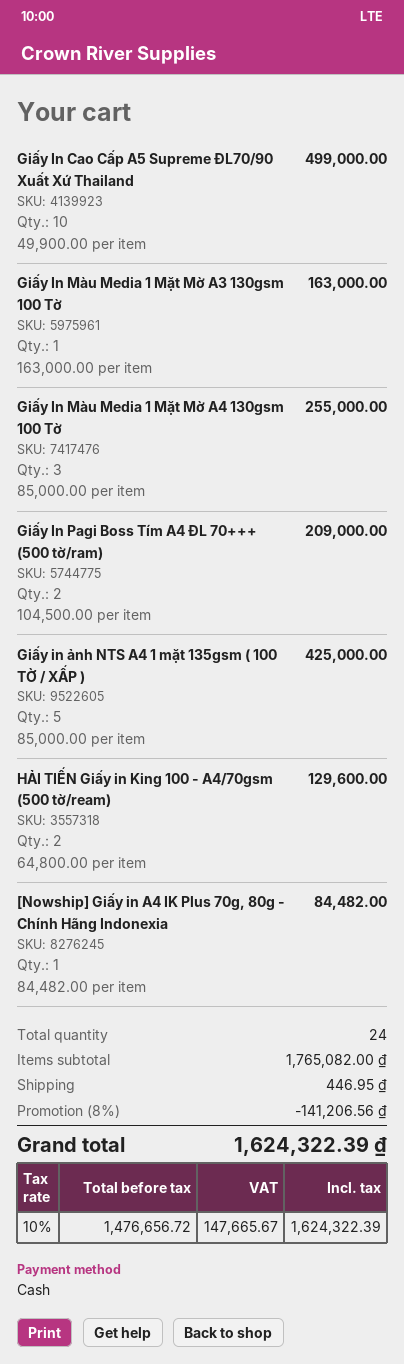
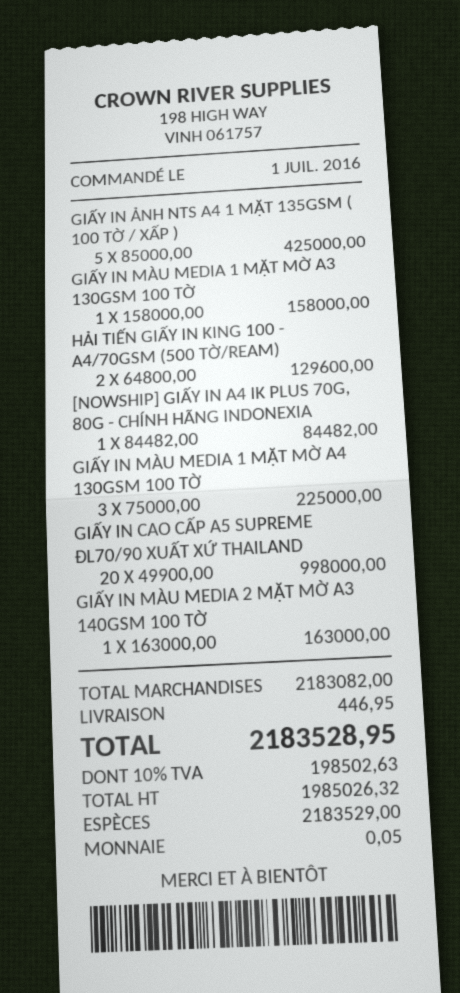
Giấy In Cao Cấp A5 Supreme ĐL70/90 Xuất Xứ Thailand: 10 x 49900.00 = 499000.00 -> 20 x 49900.00 = 998000.00
Giấy In Màu Media 1 Mặt Mờ A3 130gsm 100 Tờ: 1 x 163000.00 = 163000.00 -> 1 x 158000.00 = 158000.00
Giấy In Màu Media 1 Mặt Mờ A4 130gsm 100 Tờ: 3 x 85000.00 = 255000.00 -> 3 x 75000.00 = 225000.00
Giấy In Pagi Boss Tím A4 ĐL 70+++ (500 tờ/ram): 2 x 104500.00 = 209000.00 -> none
GIẤY IN MÀU MEDIA 2 MẶT MỜ A3 140GSM 100 TỜ: none -> 1 x 163000.00 = 163000.00
subtotal: 1765082.00 -> 2183082.00
discount: 8% = 141206.56 -> none
net: 1476656.72 -> 1985026.32
tax: 10% = 147665.67 -> 10% = 198502.63
total: 1624322.39 -> 2183528.95

